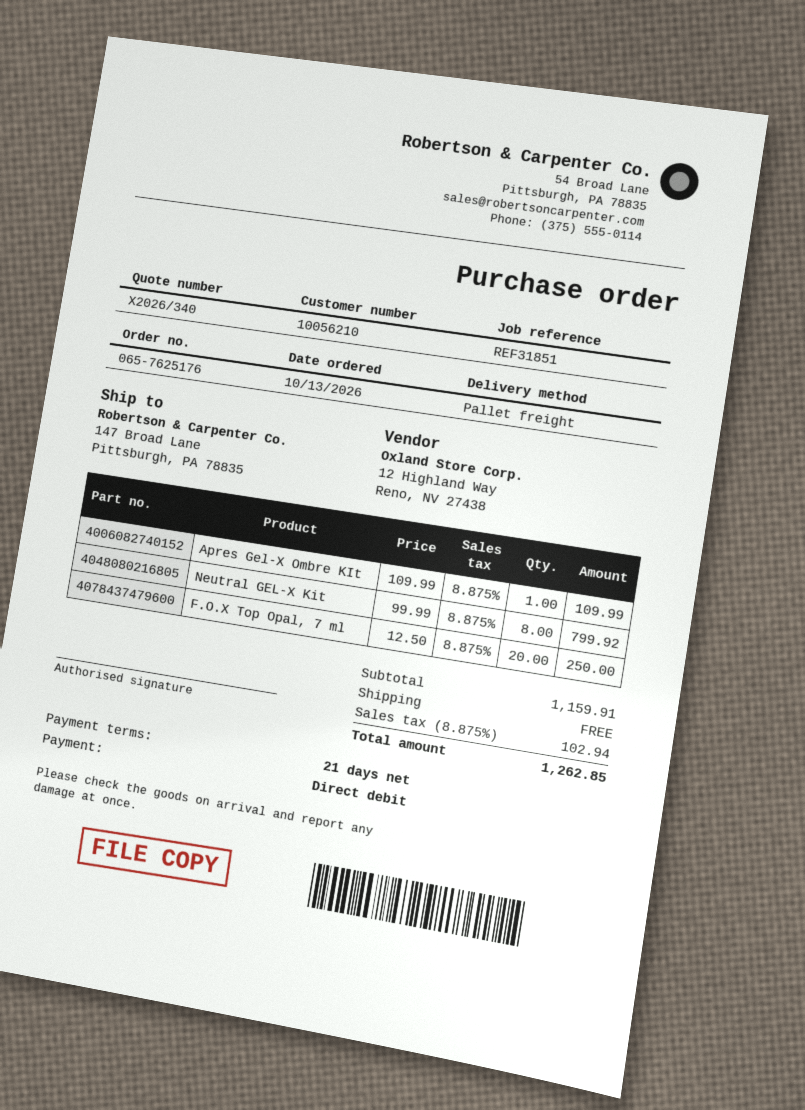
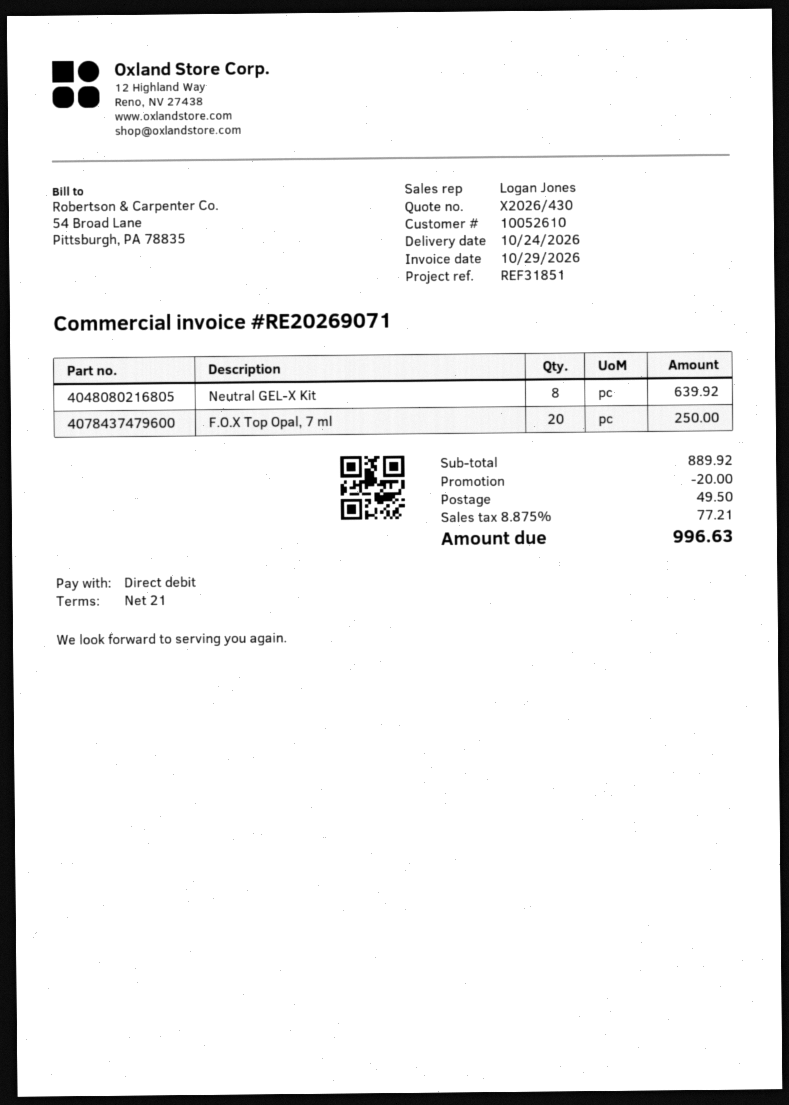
quote number: X2026/340 -> X2026/430
customer number: 10056210 -> 10052610
Apres Gel-X Ombre KIt: 1 for 109.99 -> none
Neutral GEL-X Kit: 8 for 799.92 -> 8 for 639.92
subtotal: 1159.91 -> 889.92
discount: none -> 20.00
shipping: 0.00 -> 49.50
tax: 8.875% = 102.94 -> 8.875% = 77.21
total: 1262.85 -> 996.63

